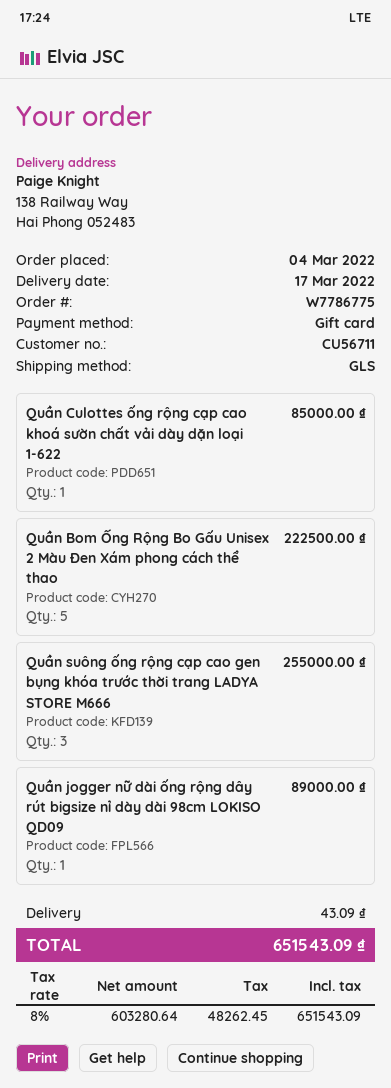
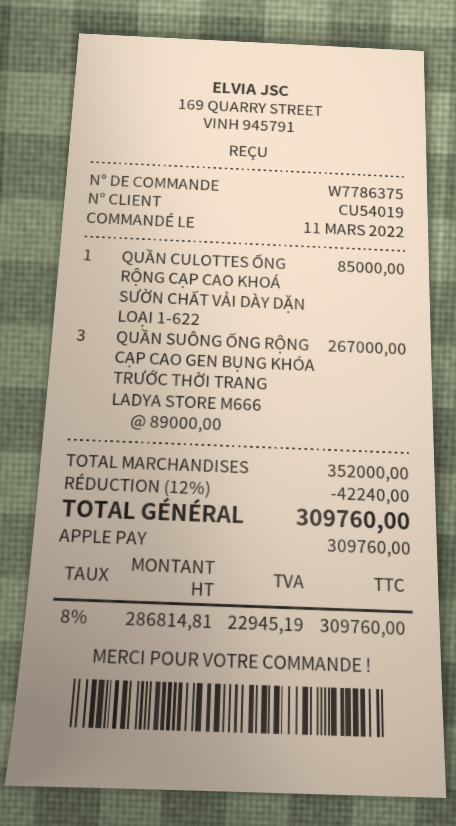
order number: W7786775 -> W7786375
order date: 2022-03-04 -> 2022-03-11
customer number: CU56711 -> CU54019
payment method: gift card -> Apple Pay
Quần Bom Ống Rộng Bo Gấu Unisex 2 Màu Đen Xám phong cách thể thao: 5 for 222500.00 -> none
Quần suông ống rộng cạp cao gen bụng khóa trước thời trang LADYA STORE M666: 3 for 255000.00 -> 3 for 267000.00
Quần jogger nữ dài ống rộng dây rút bigsize nỉ dày dài 98cm LOKISO QD09: 1 for 89000.00 -> none
discount: none -> 12% = 42240.00
shipping: 43.09 -> none
net: 603280.64 -> 286814.81
tax: 8% = 48262.45 -> 8% = 22945.19
total: 651543.09 -> 309760.00

